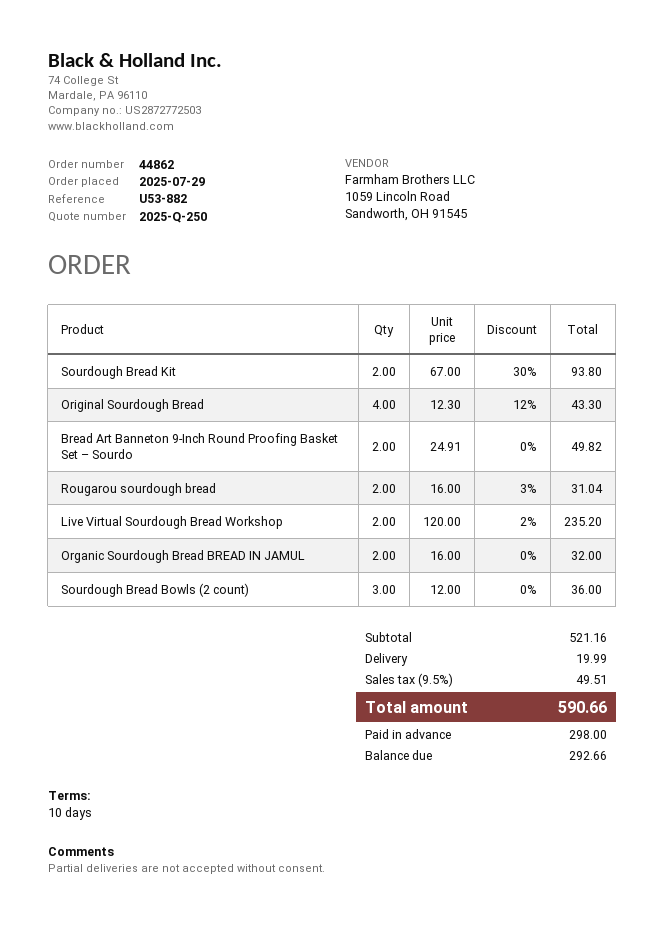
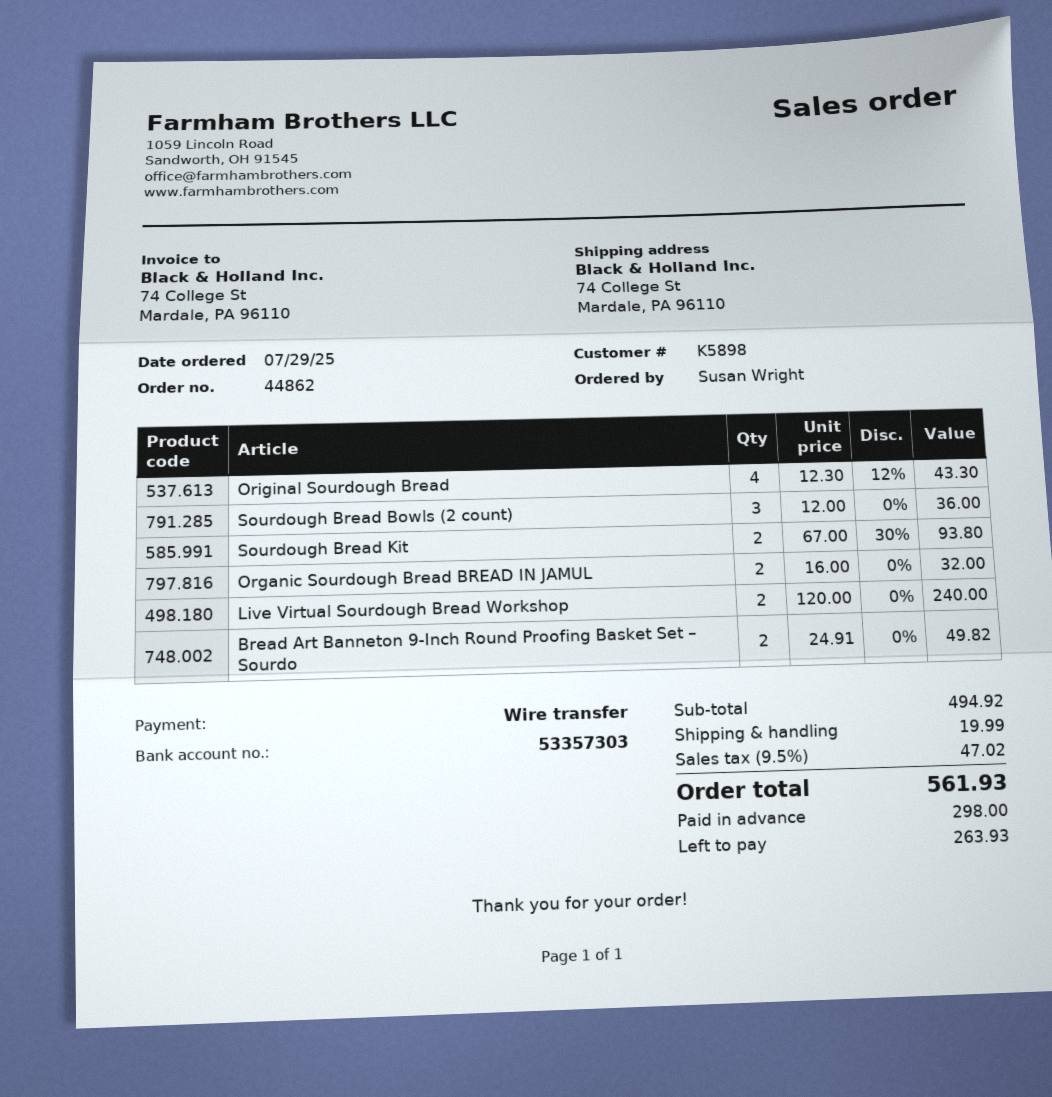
Rougarou sourdough bread: 2 x 16.00 - 3% = 31.04 -> none
Live Virtual Sourdough Bread Workshop: 2 x 120.00 - 2% = 235.20 -> 2 x 120.00 = 240.00
subtotal: 521.16 -> 494.92
tax: 9.5% = 49.51 -> 9.5% = 47.02
total: 590.66 -> 561.93
balance: 292.66 -> 263.93

